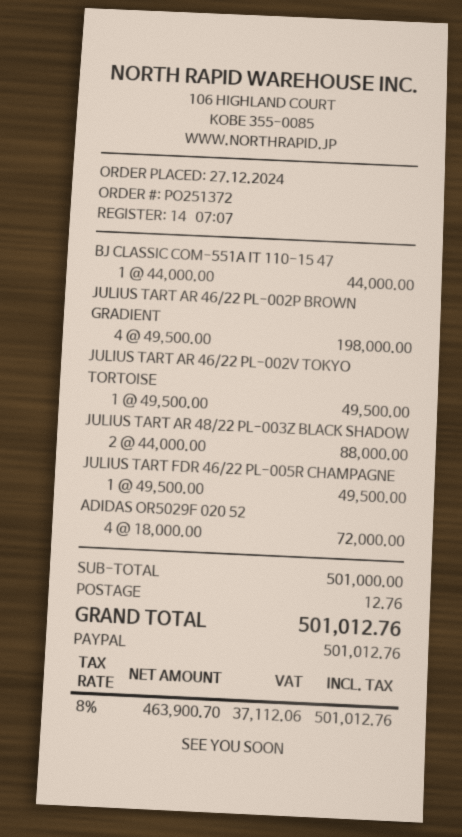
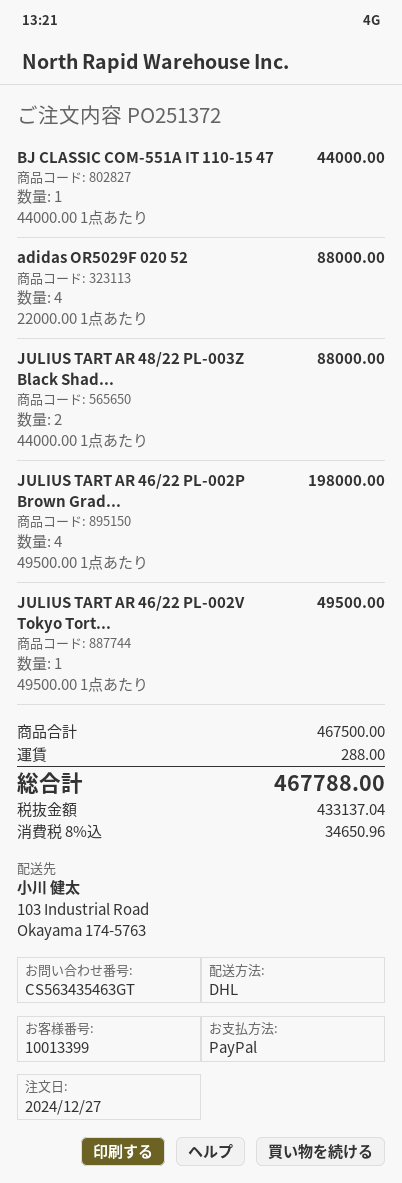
JULIUS TART FDR 46/22 PL-005R CHAMPAGNE: 1 x 49500.00 = 49500.00 -> none
ADIDAS OR5029F 020 52: 4 x 18000.00 = 72000.00 -> 4 x 22000.00 = 88000.00
subtotal: 501000.00 -> 467500.00
shipping: 12.76 -> 288.00
net: 463900.70 -> 433137.04
tax: 8% = 37112.06 -> 8% = 34650.96
total: 501012.76 -> 467788.00

